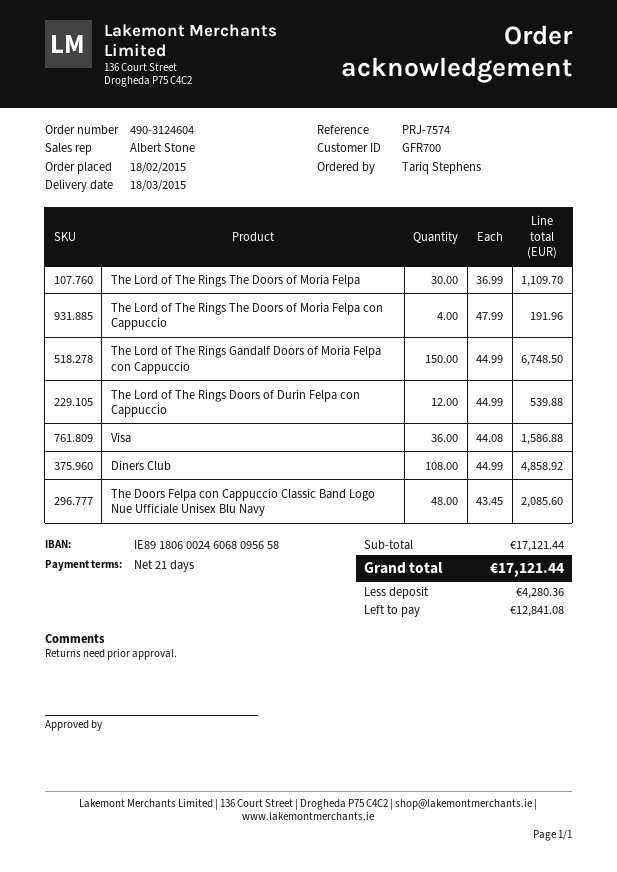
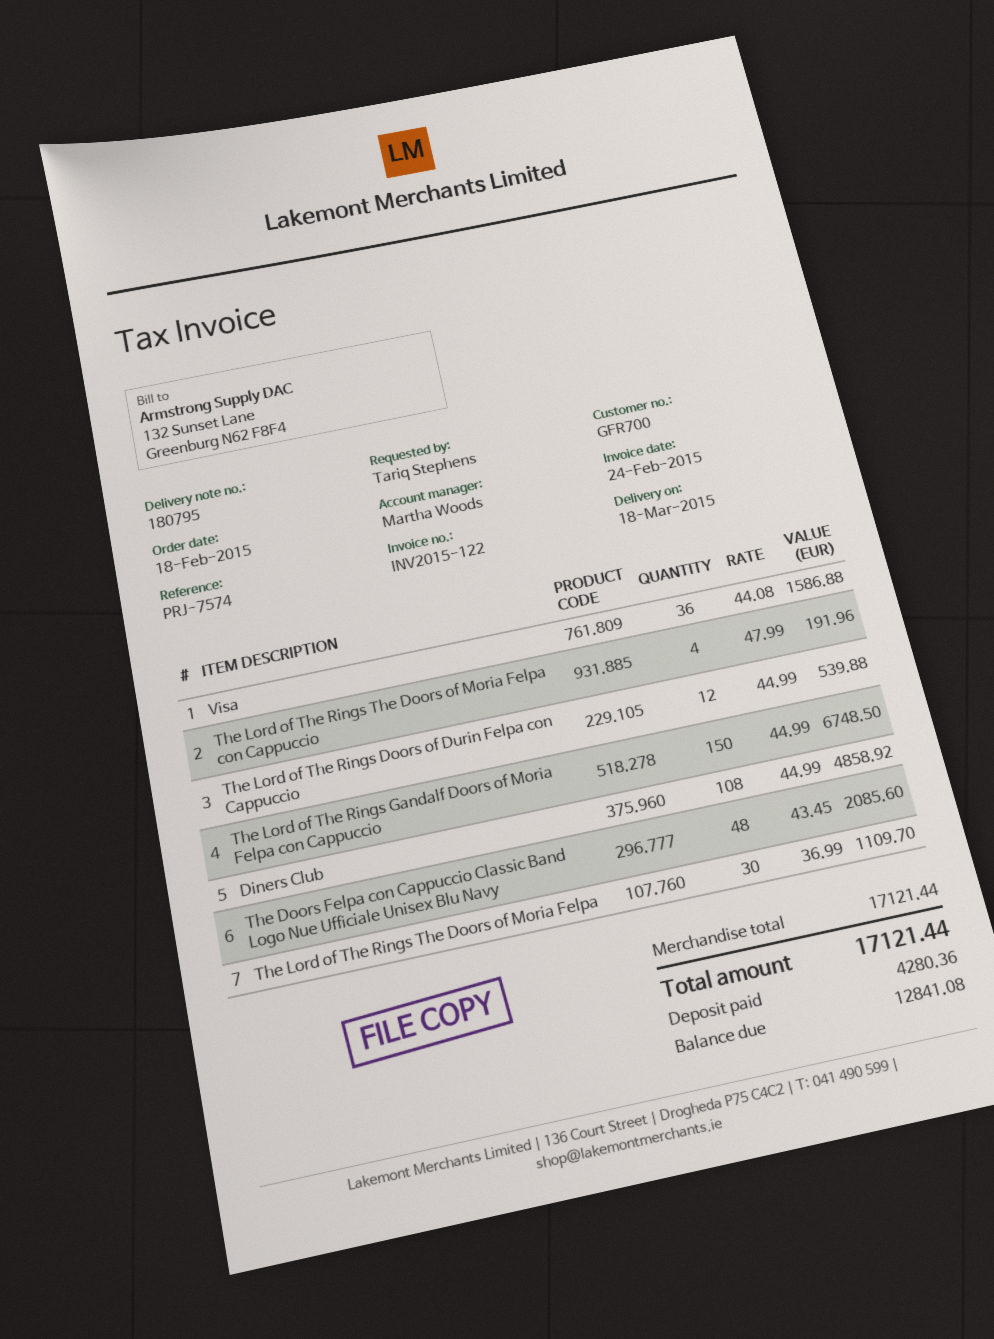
sales rep: Albert Stone -> Martha Woods

